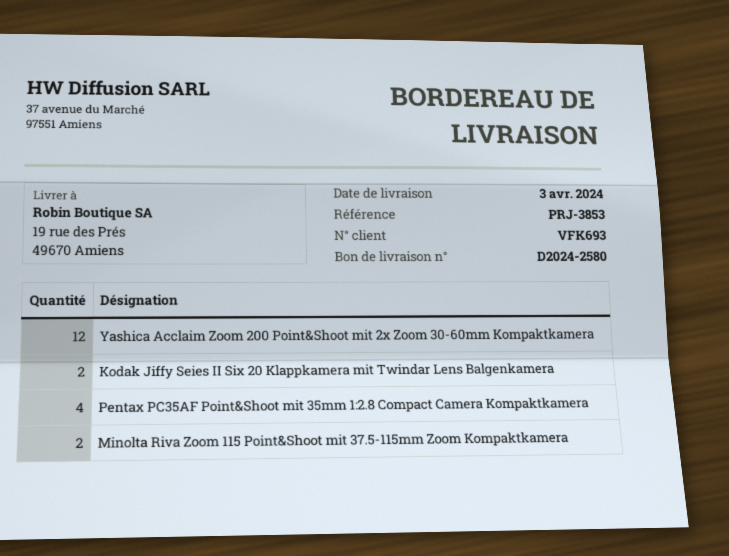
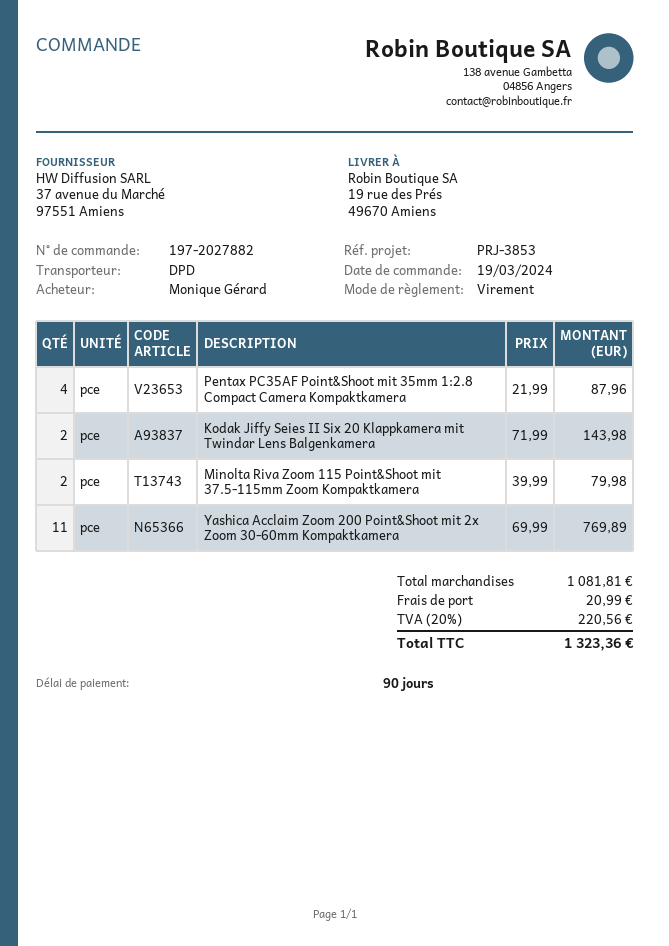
Yashica Acclaim Zoom 200 Point&Shoot mit 2x Zoom 30-60mm Kompaktkamera: 12 -> 11

